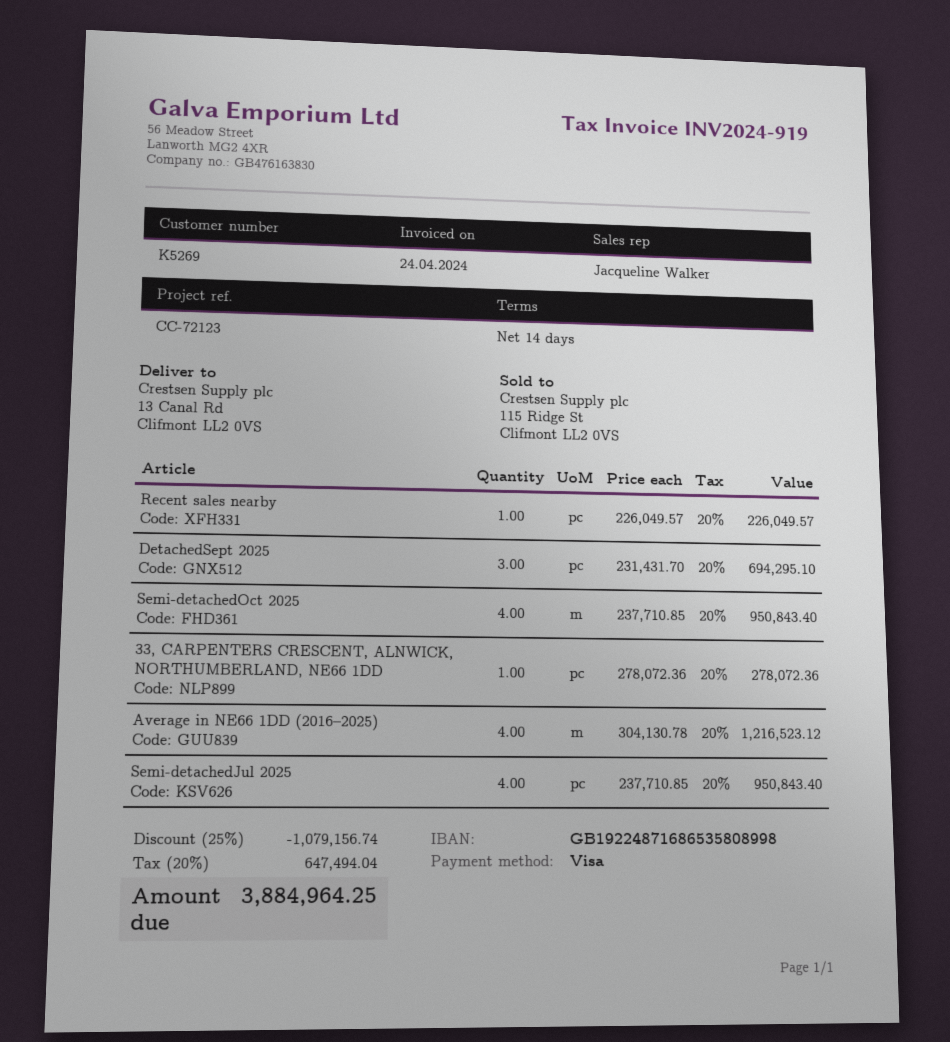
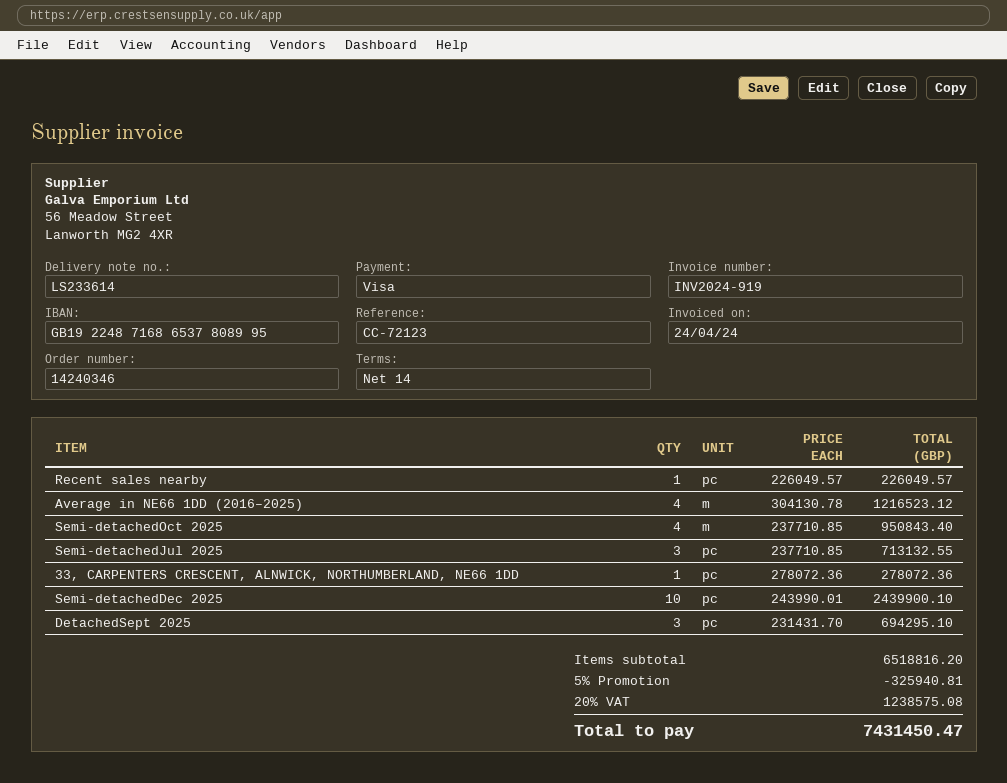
bank account: GB19224871686535808998 -> GB19224871686537808995
Semi-detachedJul 2025: 4 x 237710.85 = 950843.40 -> 3 x 237710.85 = 713132.55
Semi-detachedDec 2025: none -> 10 x 243990.01 = 2439900.10
discount: 25% = 1079156.74 -> 5% = 325940.81
tax: 20% = 647494.04 -> 20% = 1238575.08
total: 3884964.25 -> 7431450.47

